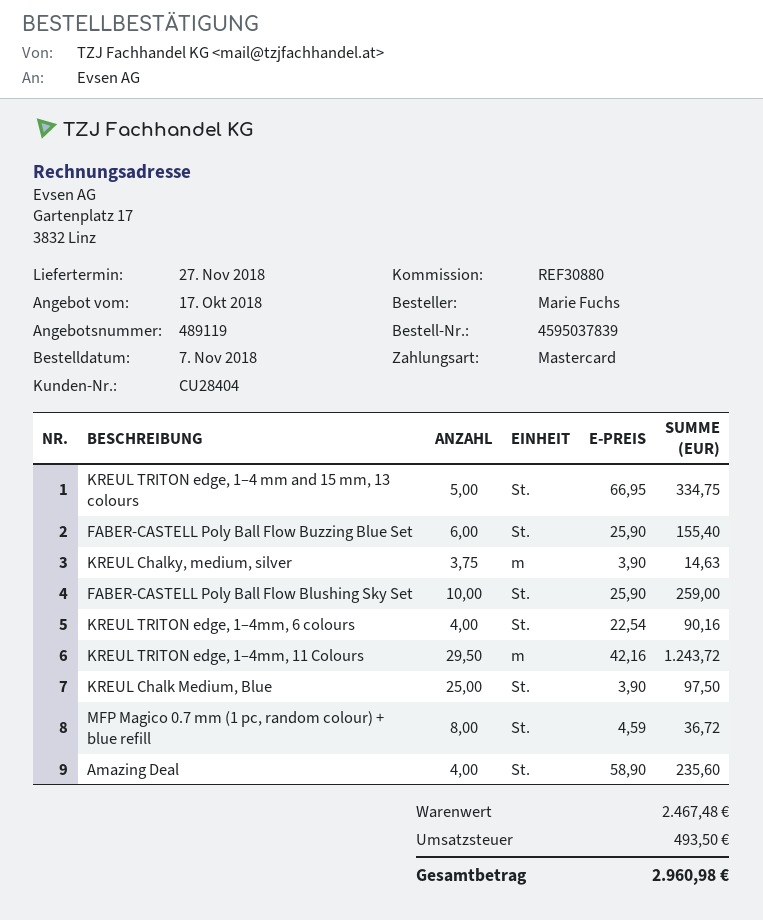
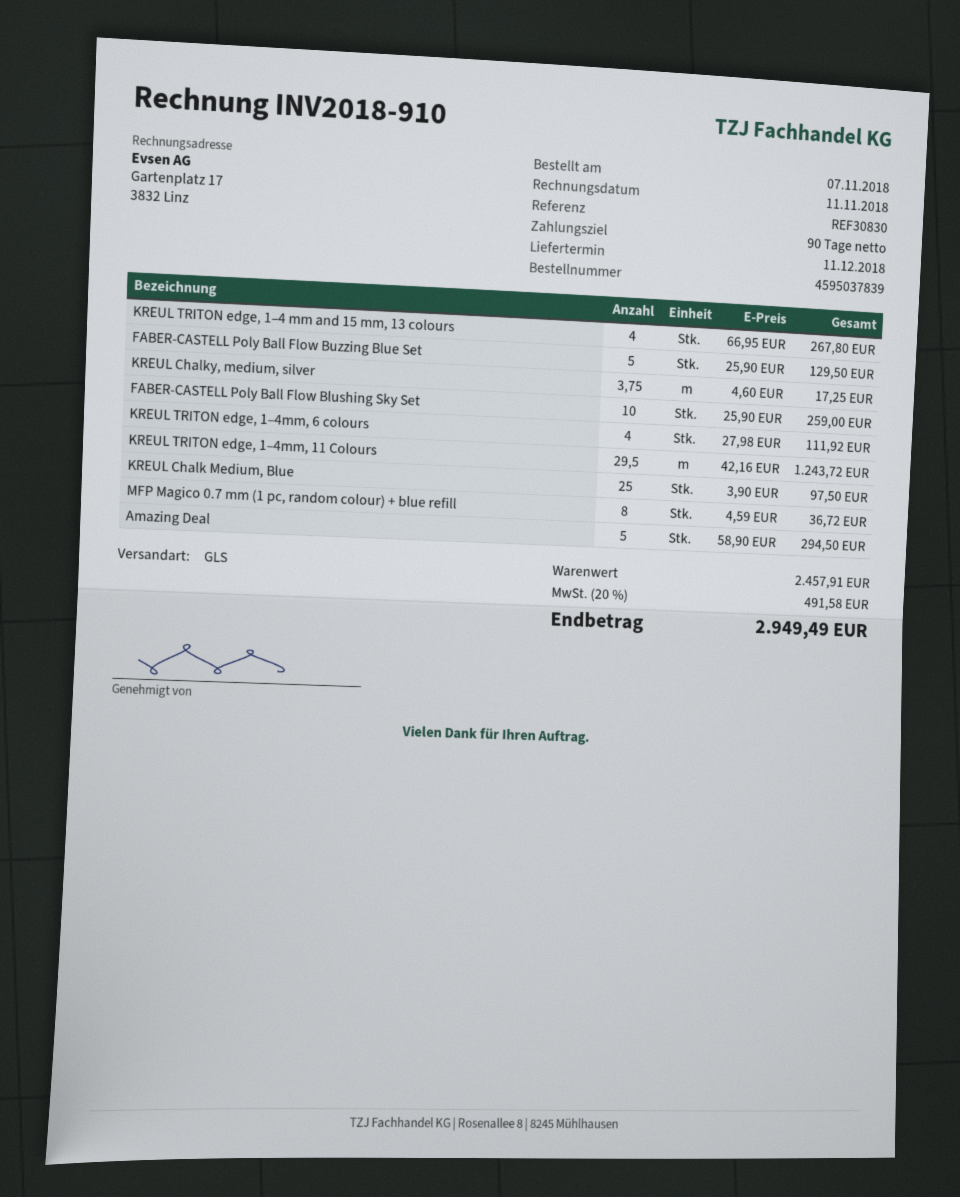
delivery date: 2018-11-27 -> 2018-12-11
reference: REF30880 -> REF30830
KREUL TRITON edge, 1–4 mm and 15 mm, 13 colours: 5 x 66.95 = 334.75 -> 4 x 66.95 = 267.80
FABER-CASTELL Poly Ball Flow Buzzing Blue Set: 6 x 25.90 = 155.40 -> 5 x 25.90 = 129.50
KREUL Chalky, medium, silver: 3.75 x 3.90 = 14.63 -> 3.75 x 4.60 = 17.25
KREUL TRITON edge, 1–4mm, 6 colours: 4 x 22.54 = 90.16 -> 4 x 27.98 = 111.92
Amazing Deal: 4 x 58.90 = 235.60 -> 5 x 58.90 = 294.50
subtotal: 2467.48 -> 2457.91
tax: 493.50 -> 491.58
total: 2960.98 -> 2949.49

